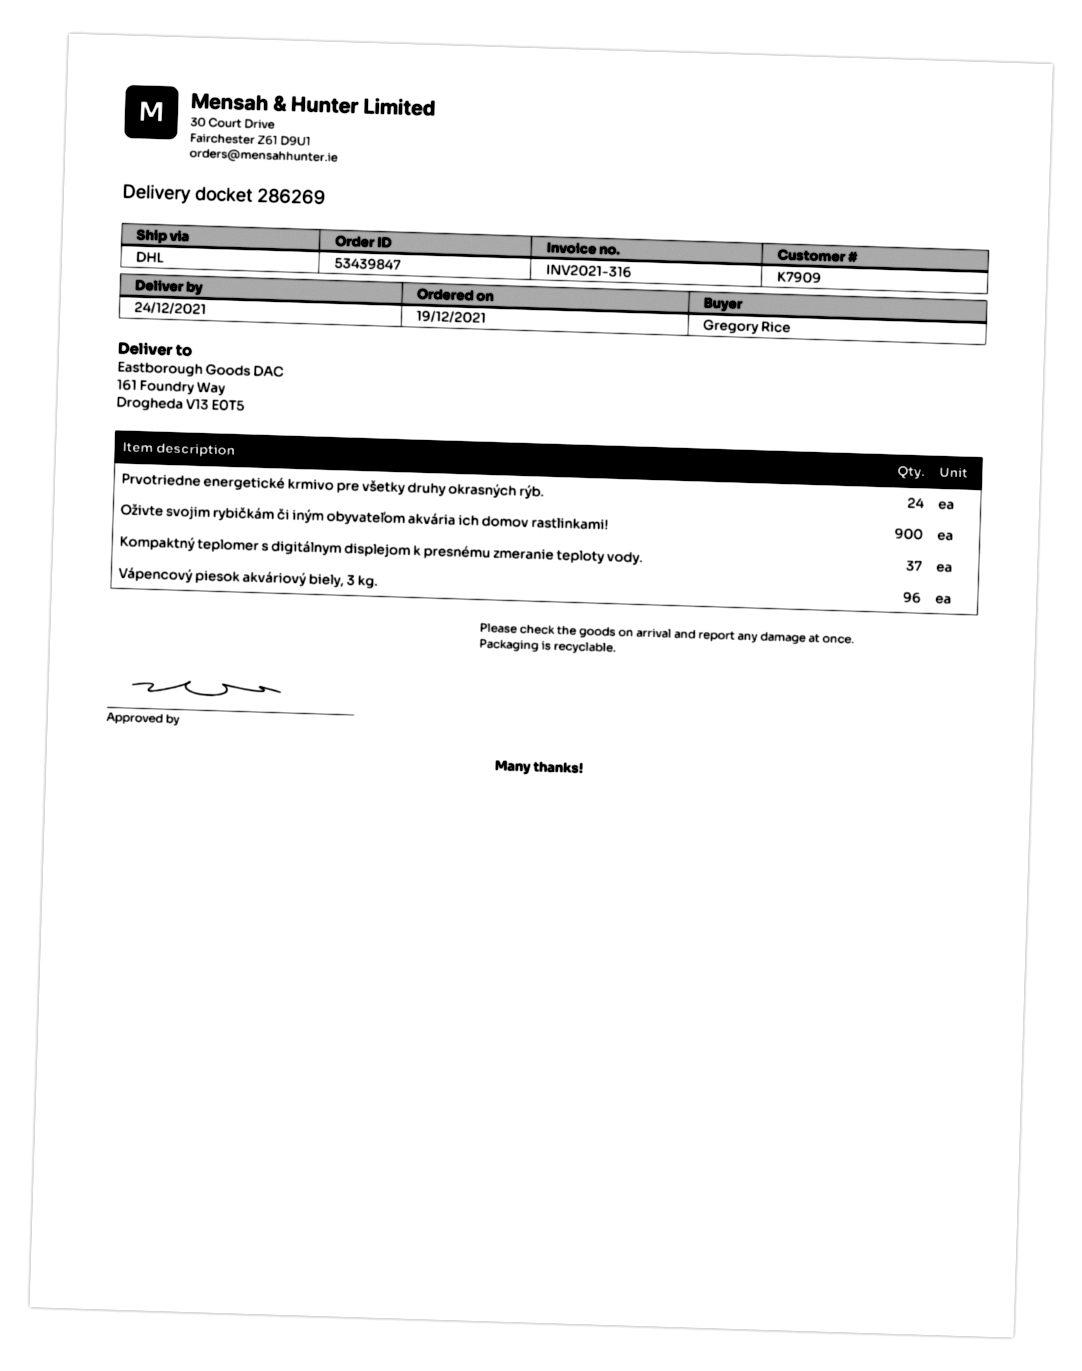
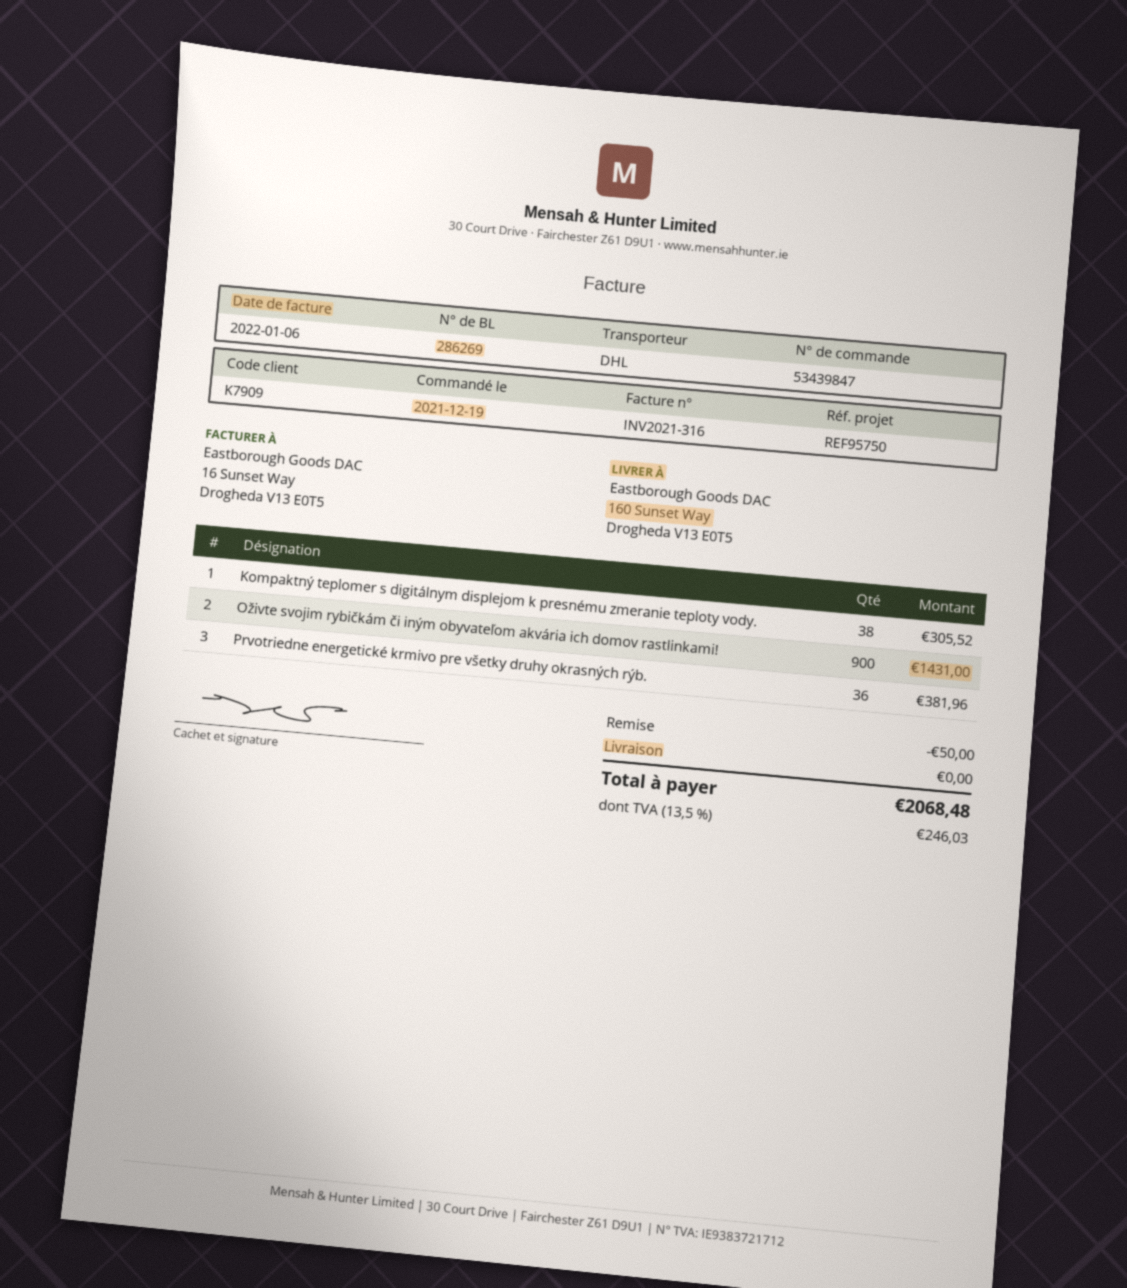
ship to: 161 Foundry Way, Drogheda V13 E0T5 -> 160 Sunset Way, Drogheda V13 E0T5
Prvotriedne energetické krmivo pre všetky druhy okrasných rýb.: 24 -> 36
Kompaktný teplomer s digitálnym displejom k presnému zmeranie teploty vody.: 37 -> 38
Vápencový piesok akváriový biely, 3 kg.: 96 -> none

